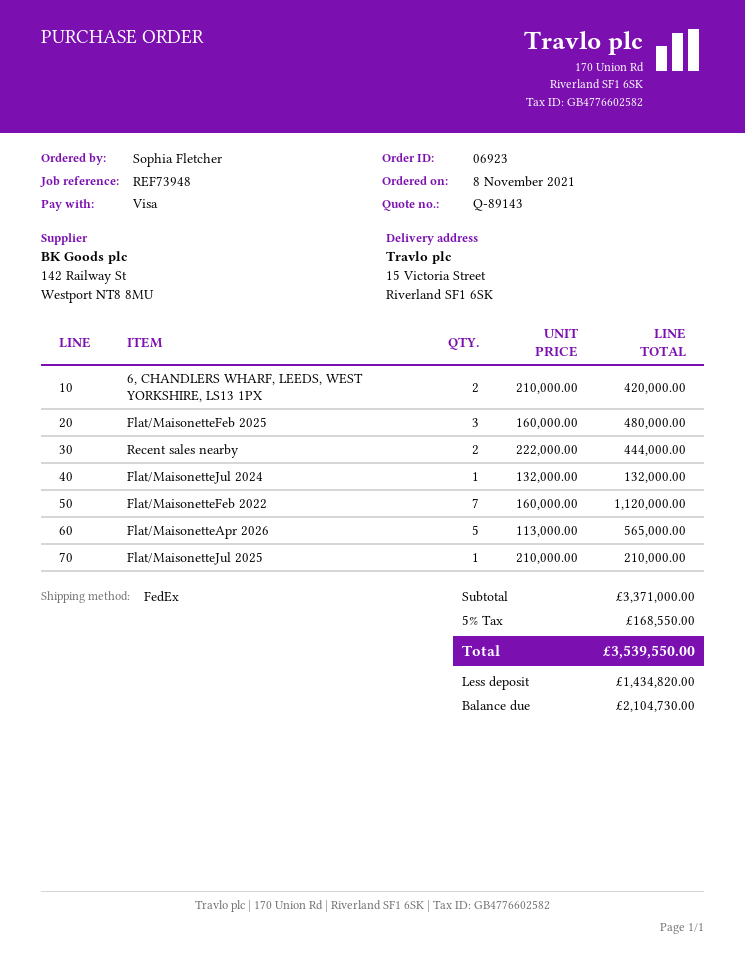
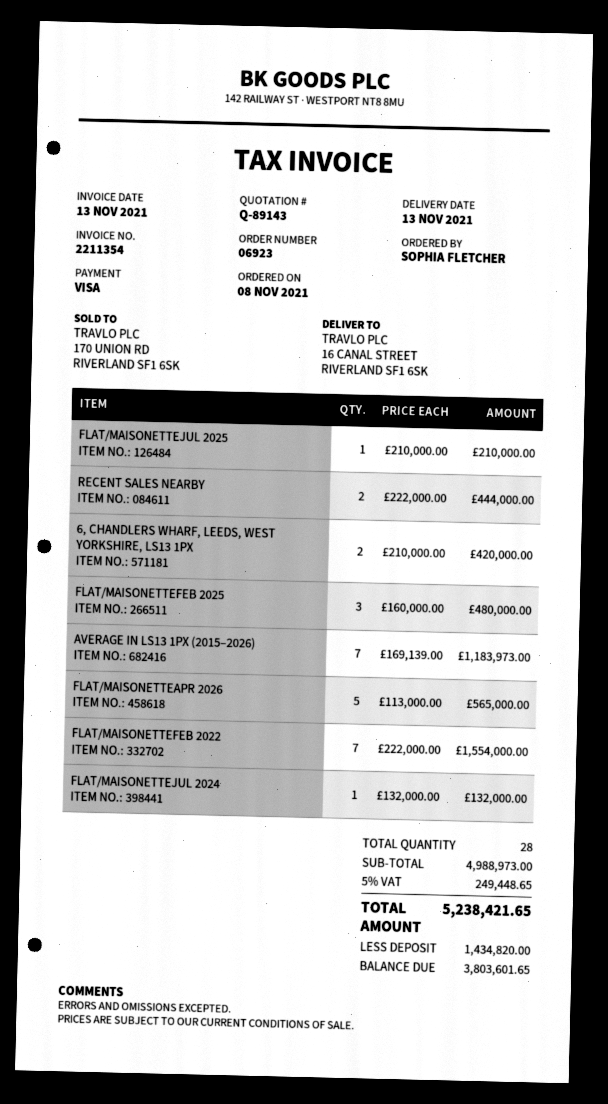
ship to: 15 Victoria Street, Riverland SF1 6SK -> 16 CANAL STREET, RIVERLAND SF1 6SK
Flat/MaisonetteFeb 2022: 7 x 160000.00 = 1120000.00 -> 7 x 222000.00 = 1554000.00
AVERAGE IN LS13 1PX (2015–2026): none -> 7 x 169139.00 = 1183973.00
subtotal: 3371000.00 -> 4988973.00
tax: 5% = 168550.00 -> 5% = 249448.65
total: 3539550.00 -> 5238421.65
balance: 2104730.00 -> 3803601.65

